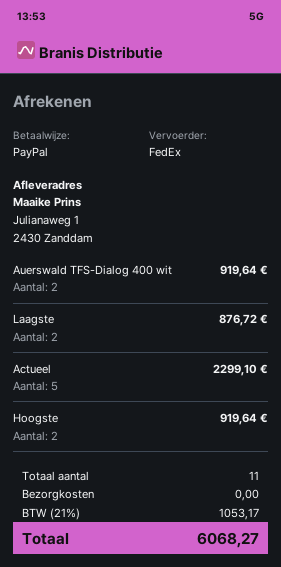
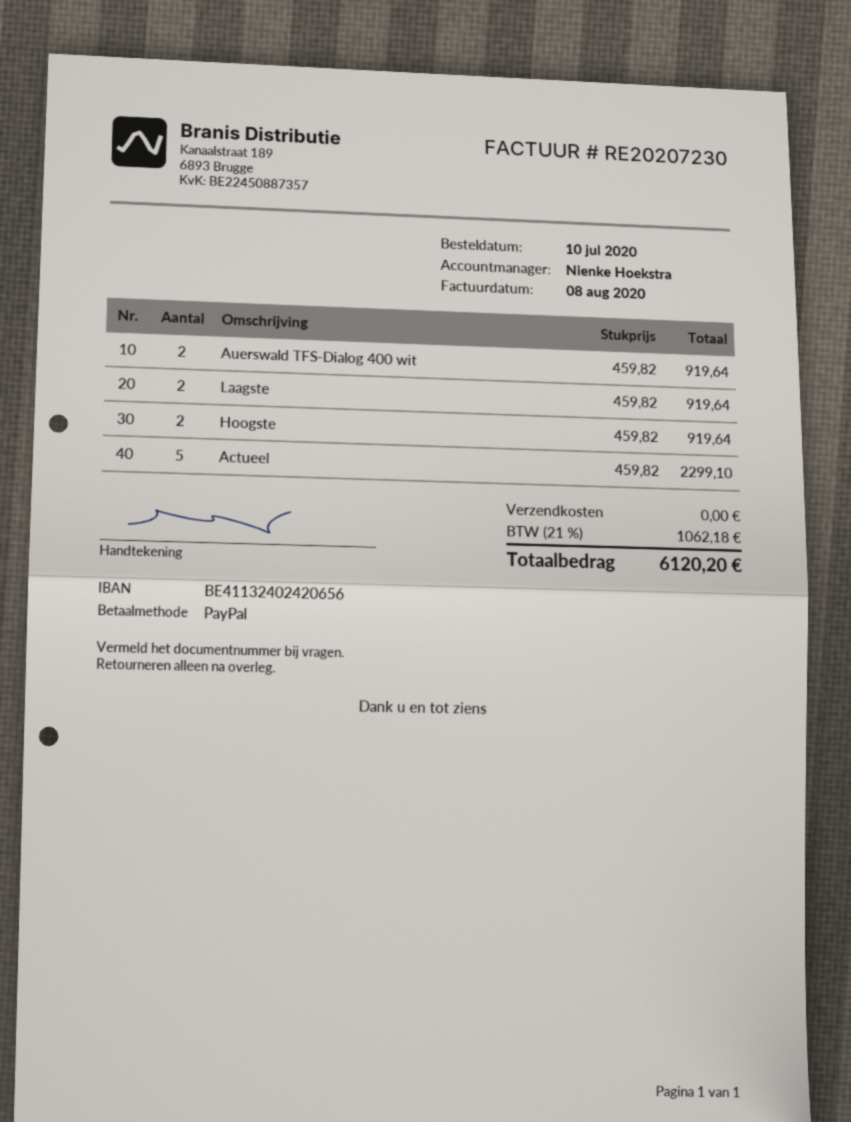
Laagste: 2 for 876.72 -> 2 for 919.64
tax: 21% = 1053.17 -> 21% = 1062.18
total: 6068.27 -> 6120.20

